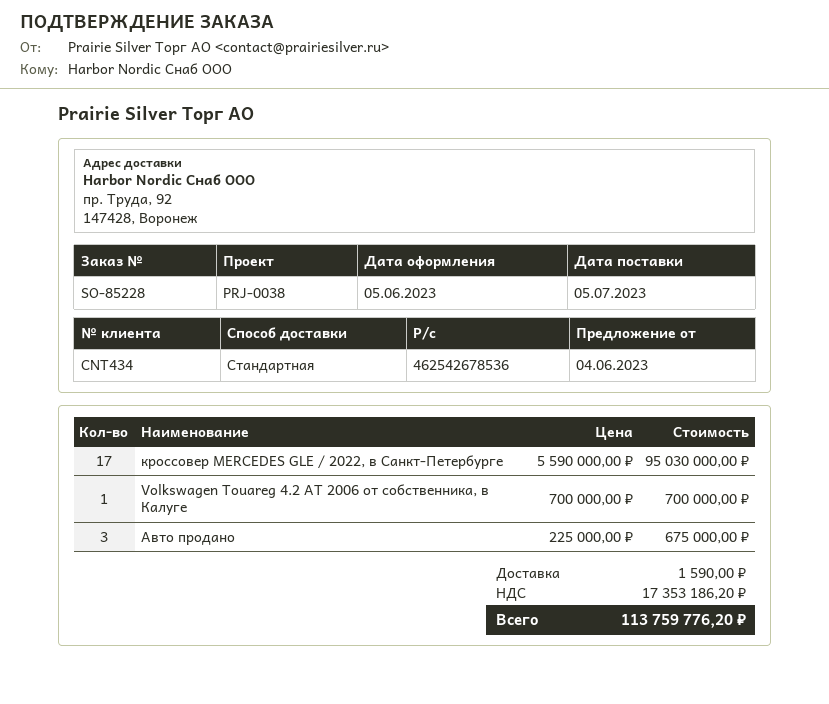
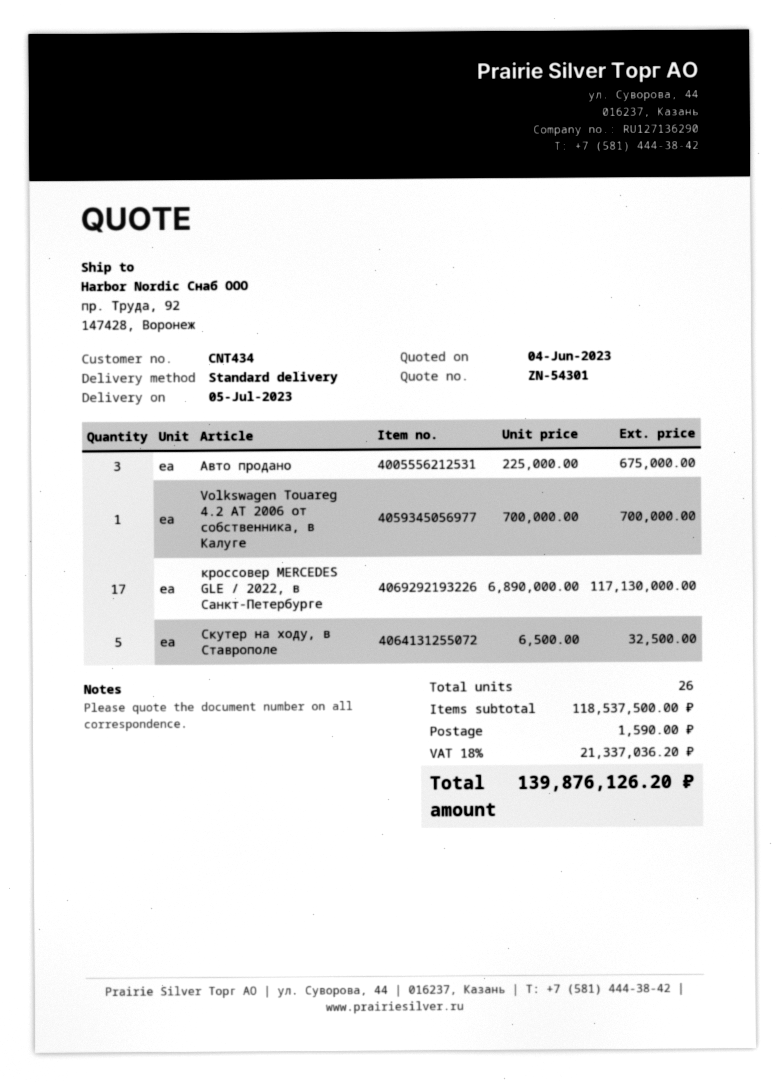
кроссовер MERCEDES GLE / 2022, в Санкт-Петербурге: 17 x 5590000.00 = 95030000.00 -> 17 x 6890000.00 = 117130000.00
Скутер на ходу, в Ставрополе: none -> 5 x 6500.00 = 32500.00
tax: 17353186.20 -> 21337036.20
total: 113759776.20 -> 139876126.20

